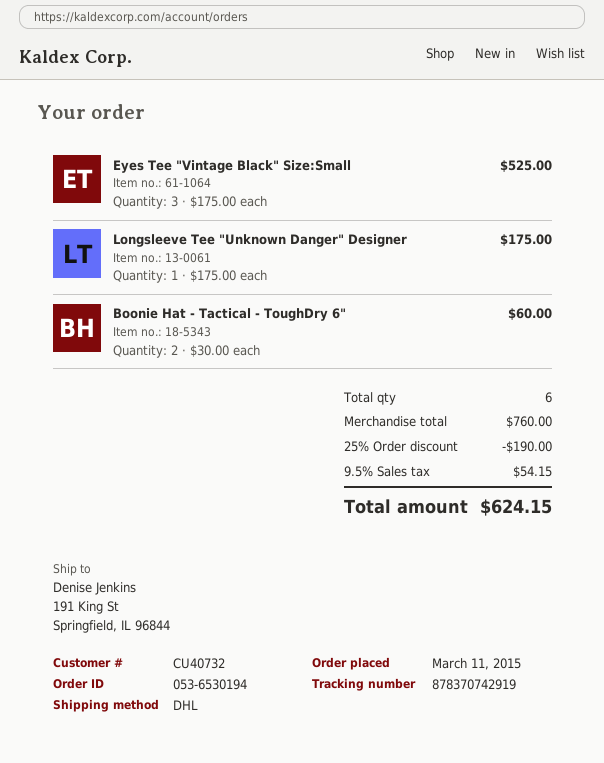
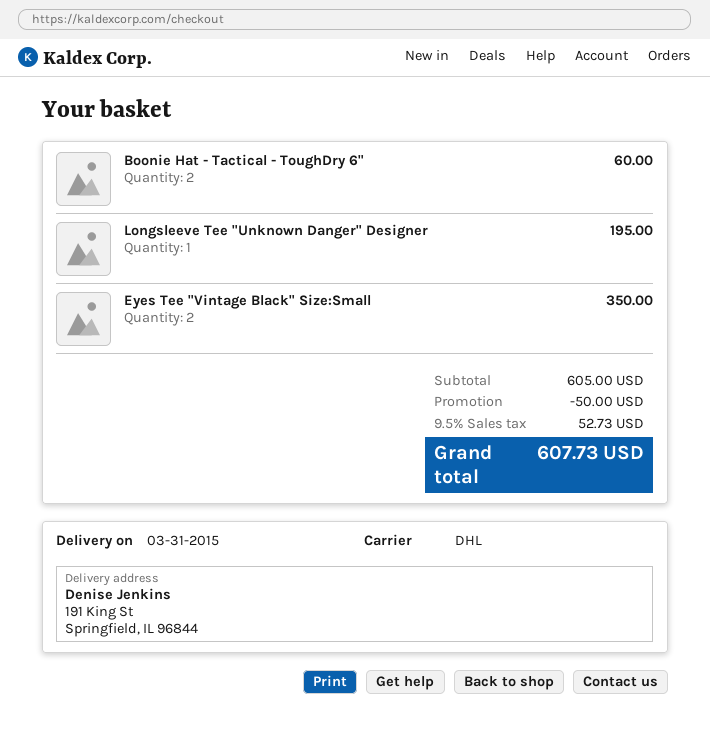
Eyes Tee "Vintage Black" Size:Small: 3 for 525.00 -> 2 for 350.00
Longsleeve Tee "Unknown Danger" Designer: 1 for 175.00 -> 1 for 195.00
subtotal: 760.00 -> 605.00
discount: 190.00 -> 50.00
tax: 9.5% = 54.15 -> 9.5% = 52.73
total: 624.15 -> 607.73

